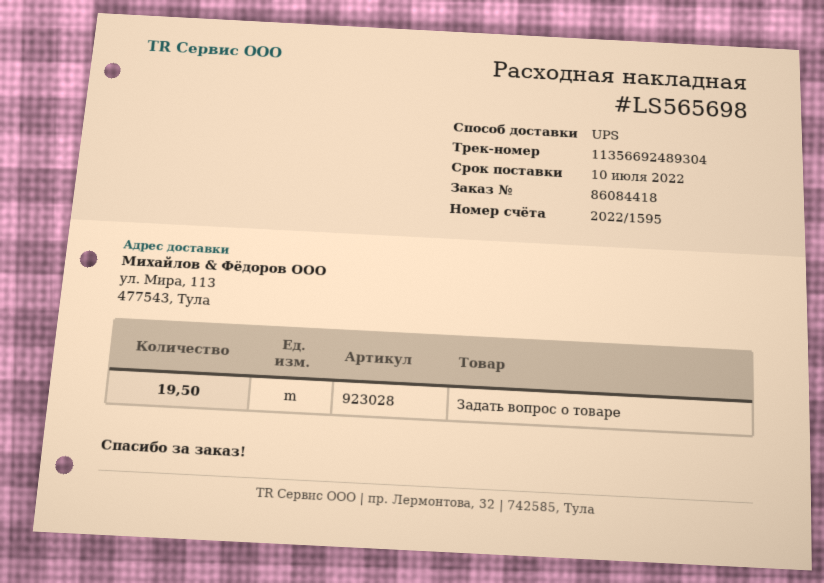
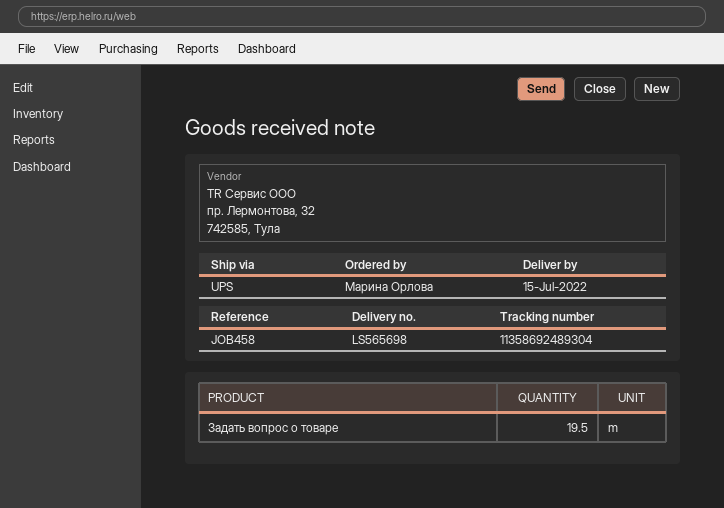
delivery date: 2022-07-10 -> 2022-07-15
tracking number: 11356692489304 -> 11358692489304

